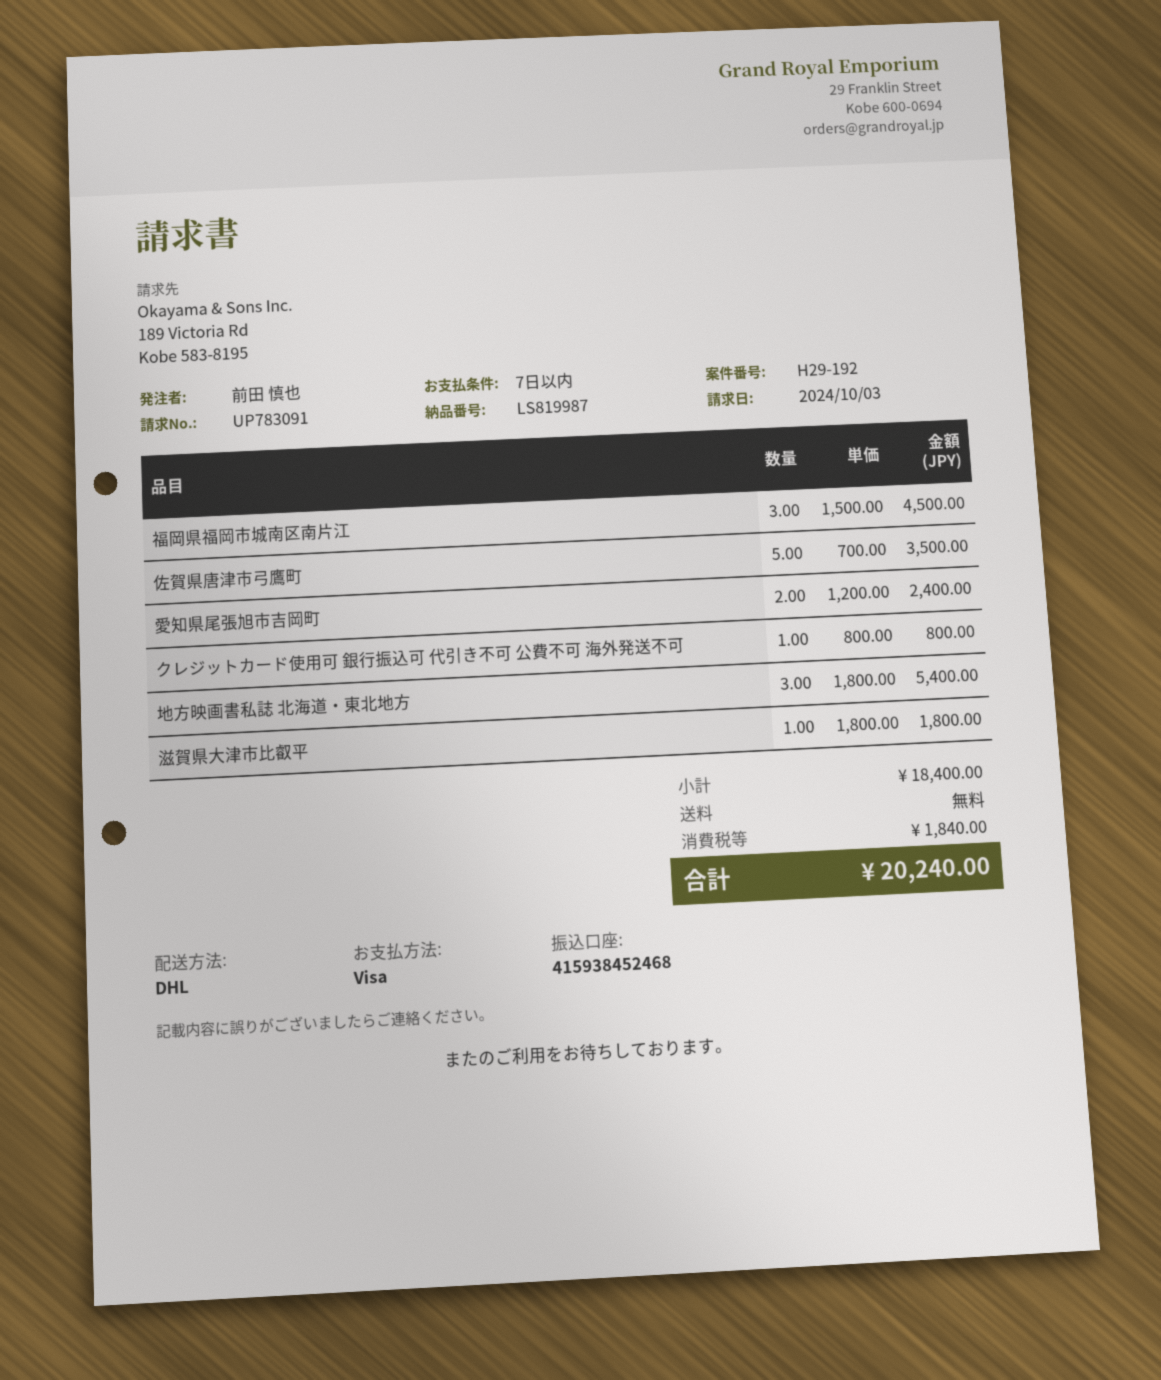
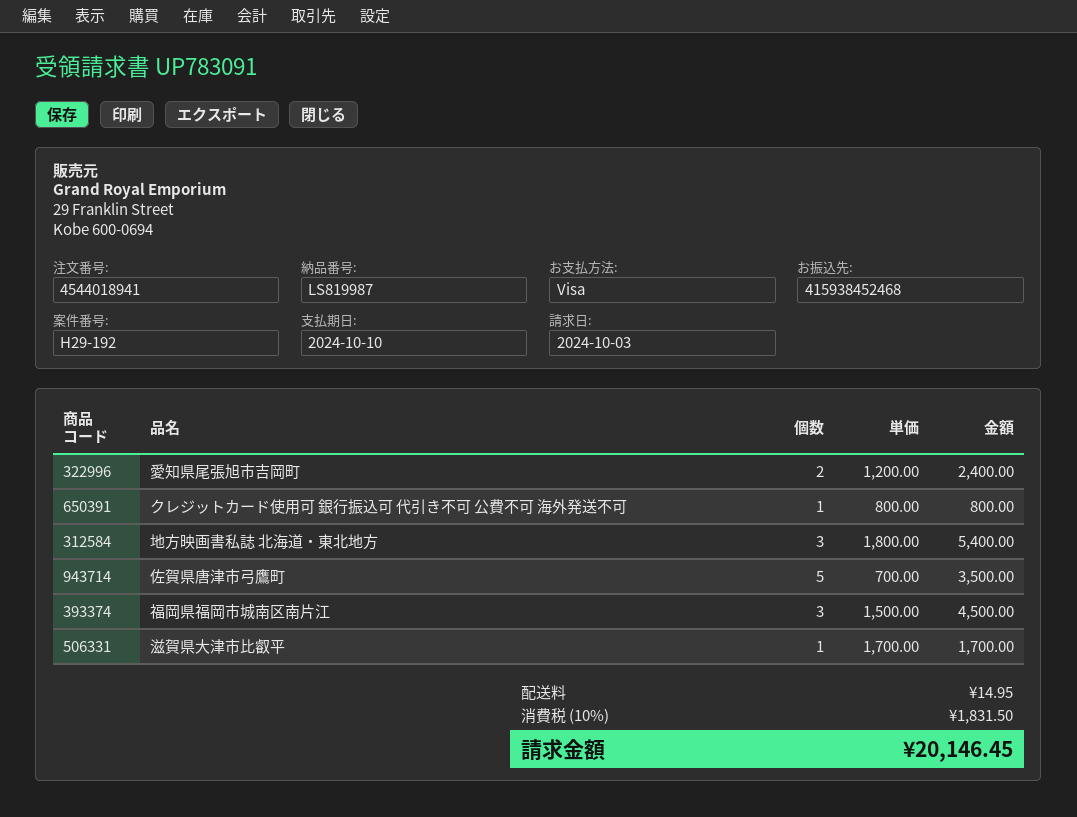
滋賀県大津市比叡平: 1 x 1800.00 = 1800.00 -> 1 x 1700.00 = 1700.00
shipping: 0.00 -> 14.95
tax: 1840.00 -> 1831.50
total: 20240.00 -> 20146.45

